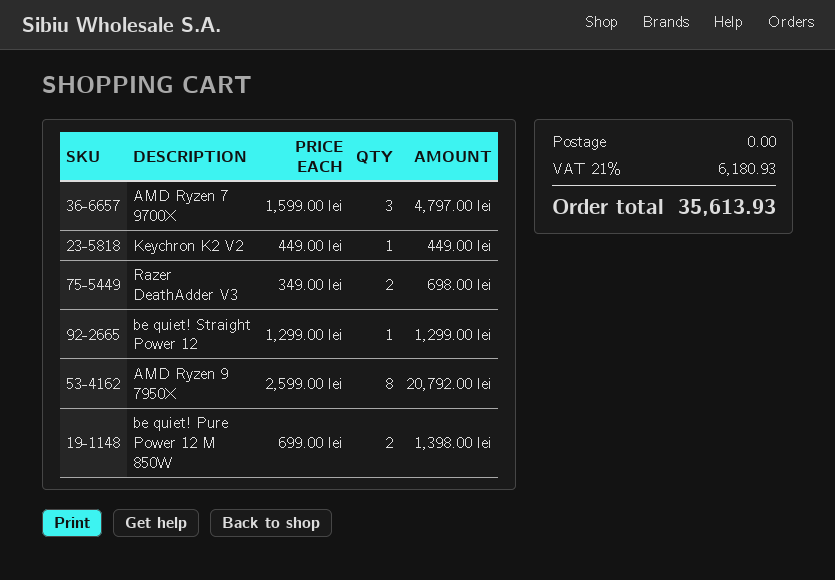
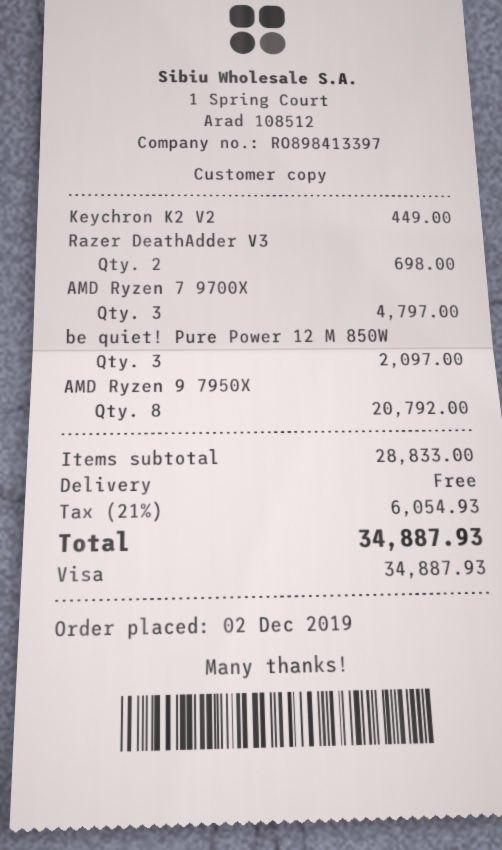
be quiet! Straight Power 12: 1 for 1299.00 -> none
be quiet! Pure Power 12 M 850W: 2 for 1398.00 -> 3 for 2097.00
tax: 21% = 6180.93 -> 21% = 6054.93
total: 35613.93 -> 34887.93

